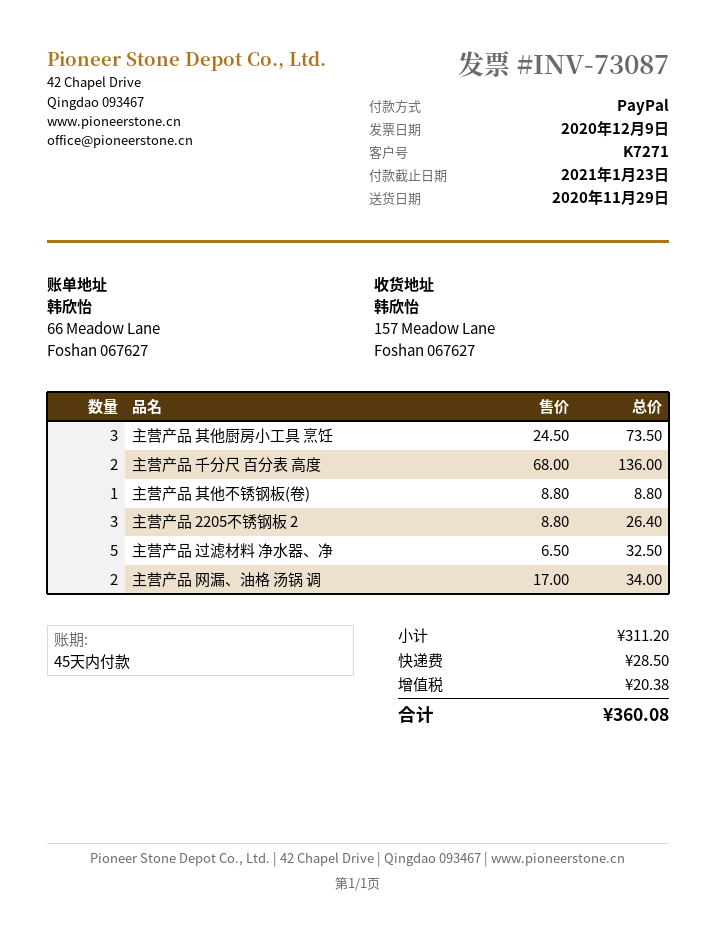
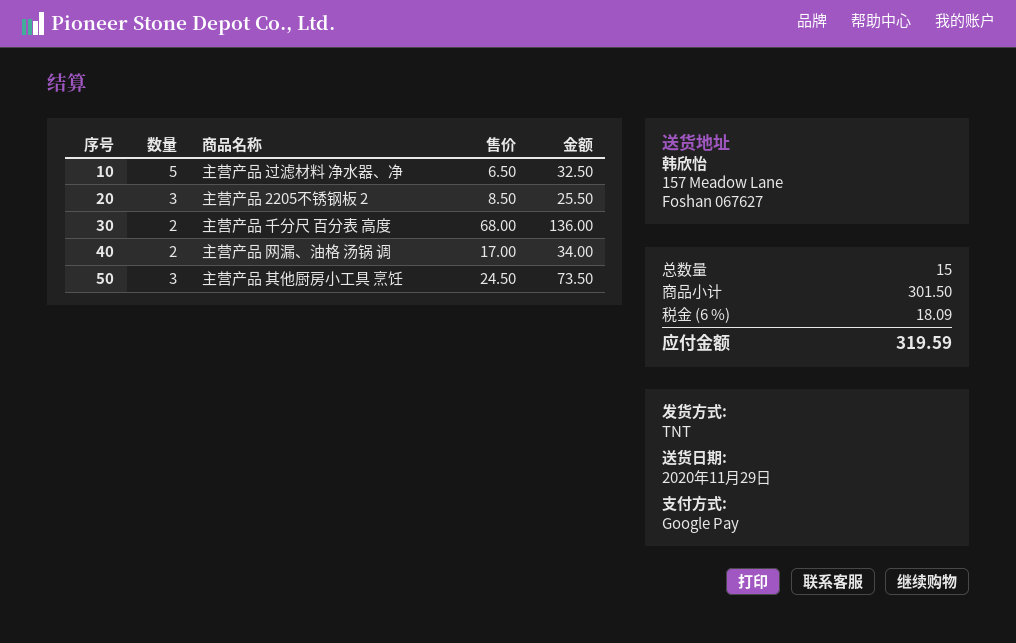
payment method: PayPal -> Google Pay
主营产品 其他不锈钢板(卷): 1 x 8.80 = 8.80 -> none
主营产品 2205不锈钢板 2: 3 x 8.80 = 26.40 -> 3 x 8.50 = 25.50
subtotal: 311.20 -> 301.50
shipping: 28.50 -> none
tax: 20.38 -> 18.09
total: 360.08 -> 319.59

